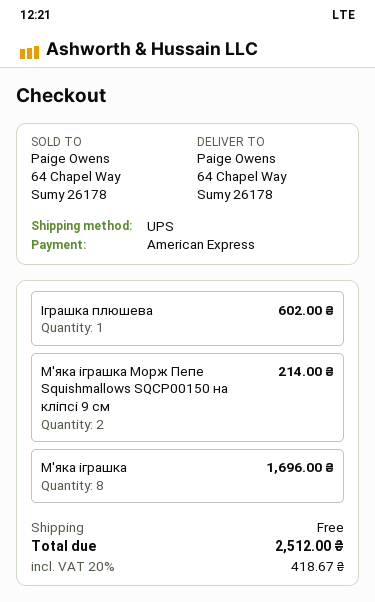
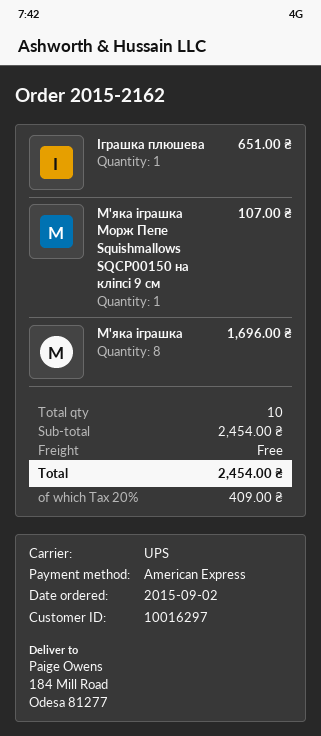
ship to: 64 Chapel Way, Sumy 26178 -> 184 Mill Road, Odesa 81277
Іграшка плюшева: 1 for 602.00 -> 1 for 651.00
М'яка іграшка Морж Пепе Squishmallows SQCP00150 на кліпсі 9 см: 2 for 214.00 -> 1 for 107.00
tax: 20% = 418.67 -> 20% = 409.00
total: 2512.00 -> 2454.00

